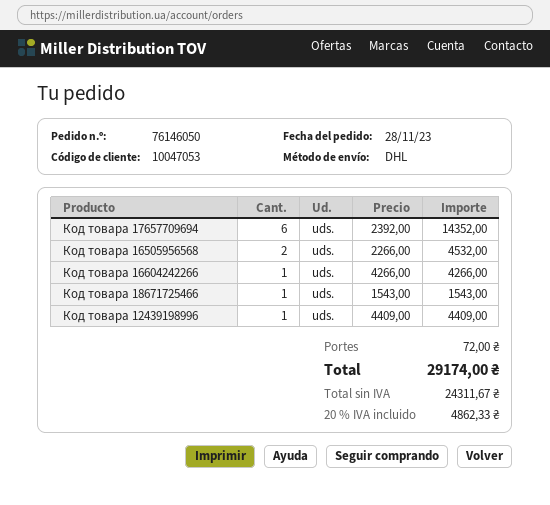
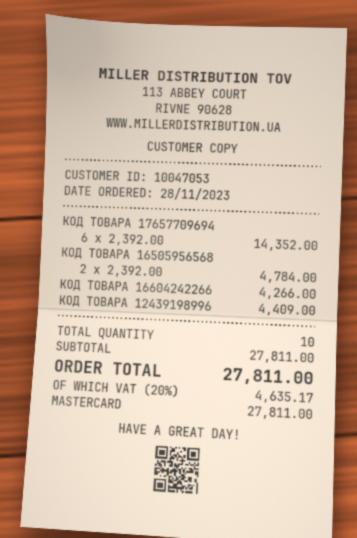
Код товара 16505956568: 2 x 2266.00 = 4532.00 -> 2 x 2392.00 = 4784.00
Код товара 18671725466: 1 x 1543.00 = 1543.00 -> none
shipping: 72.00 -> none
tax: 20% = 4862.33 -> 20% = 4635.17
total: 29174.00 -> 27811.00

